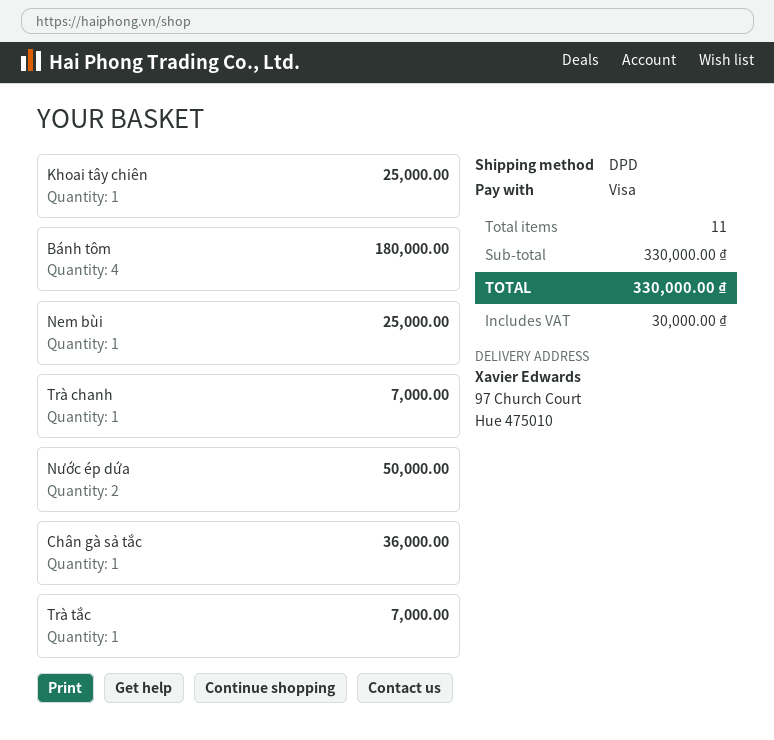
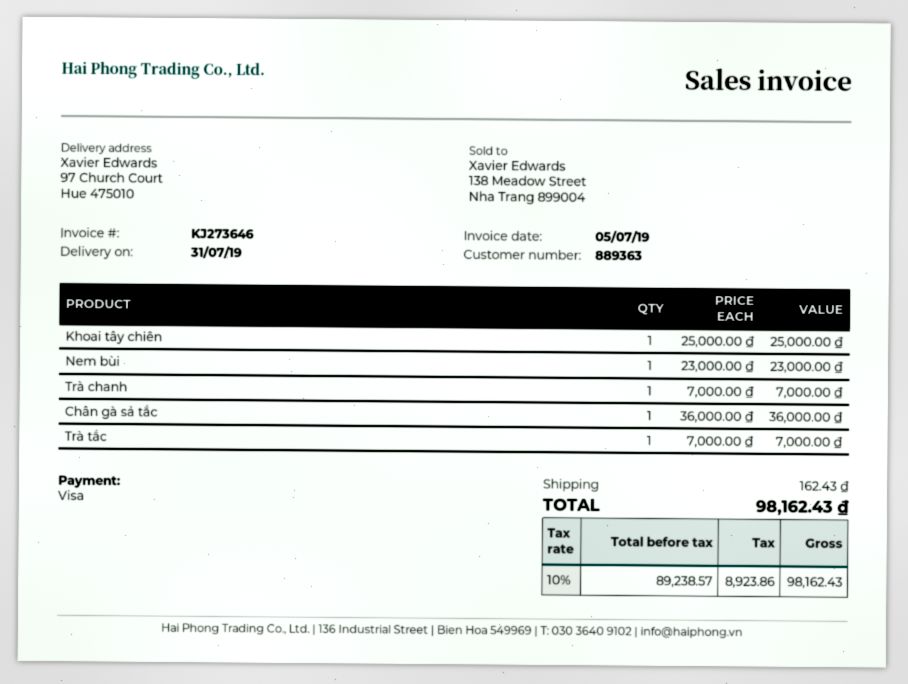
Bánh tôm: 4 for 180000.00 -> none
Nem bùi: 1 for 25000.00 -> 1 for 23000.00
Nước ép dứa: 2 for 50000.00 -> none
shipping: none -> 162.43
tax: 30000.00 -> 8923.86
total: 330000.00 -> 98162.43

